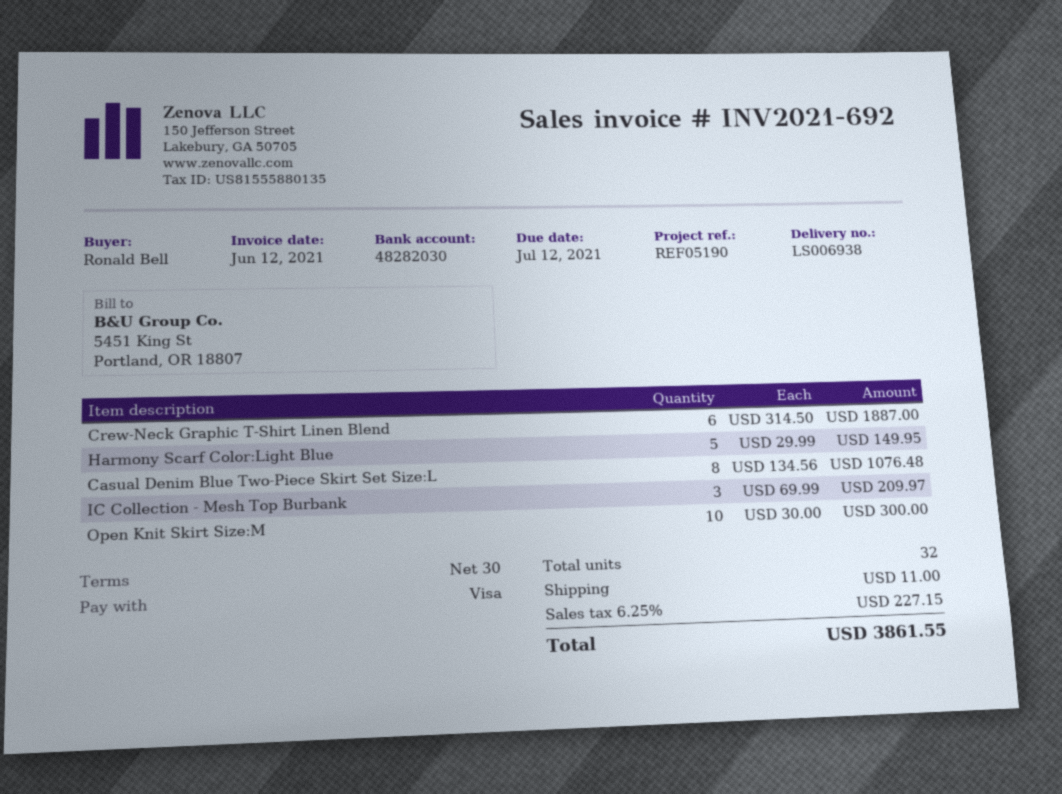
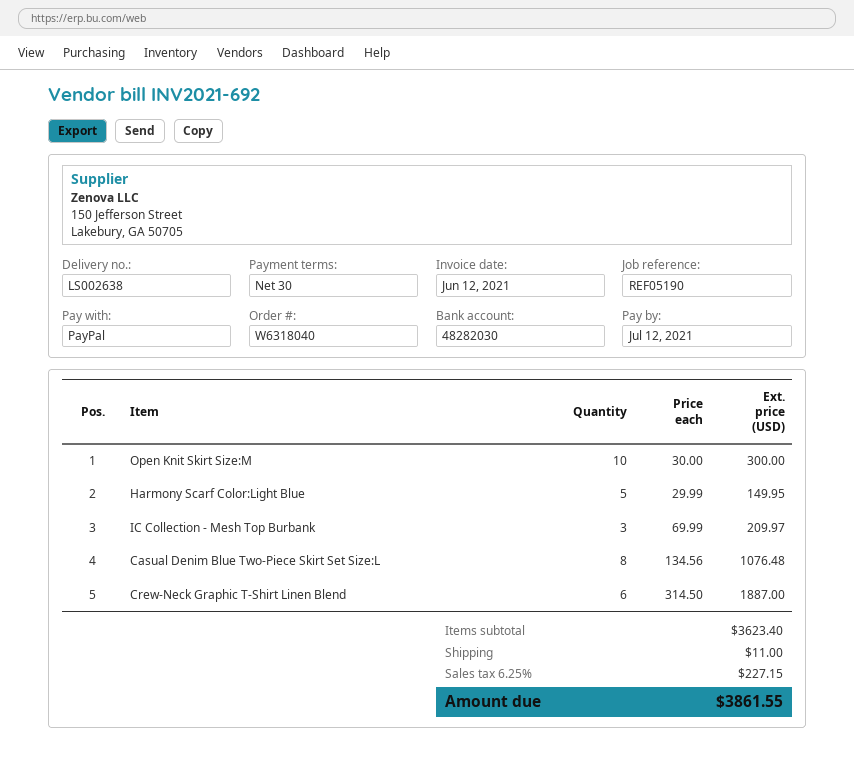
delivery note number: LS006938 -> LS002638
payment method: Visa -> PayPal

